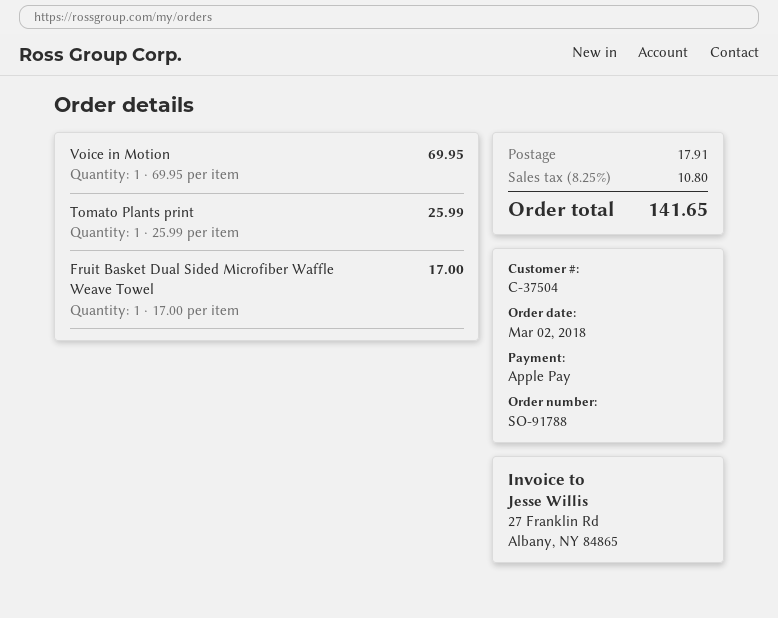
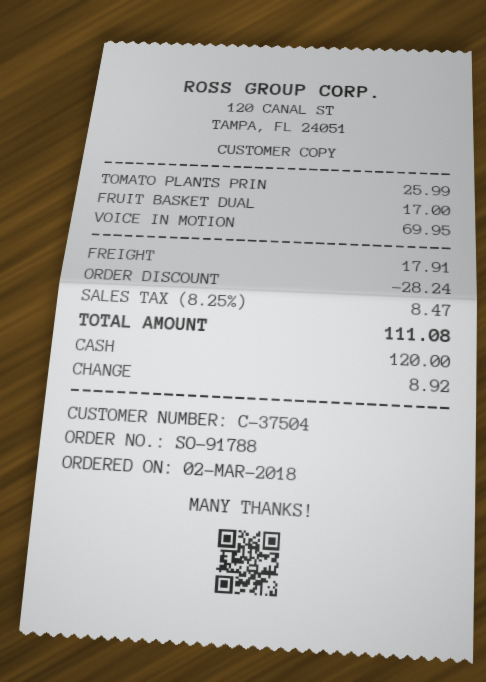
payment method: Apple Pay -> cash
discount: none -> 28.24
tax: 8.25% = 10.80 -> 8.25% = 8.47
total: 141.65 -> 111.08

